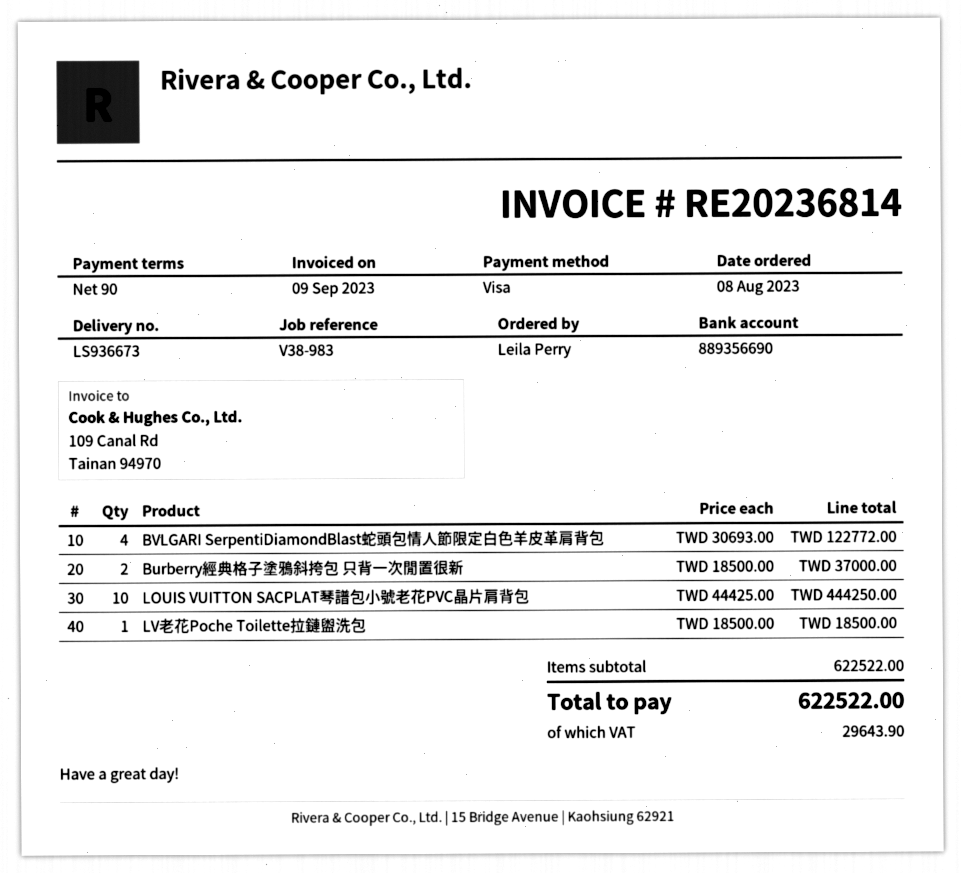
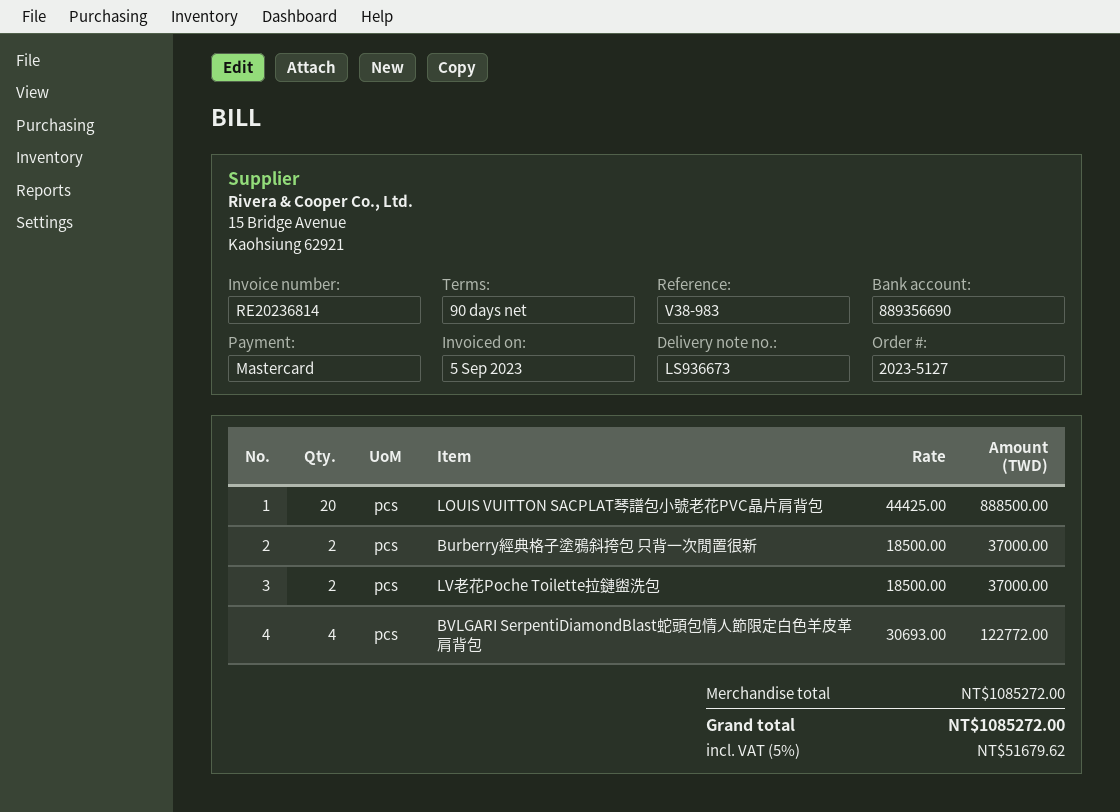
invoice date: 2023-09-09 -> 2023-09-05
payment method: Visa -> Mastercard
LOUIS VUITTON SACPLAT琴譜包小號老花PVC晶片肩背包: 10 x 44425.00 = 444250.00 -> 20 x 44425.00 = 888500.00
LV老花Poche Toilette拉鏈盥洗包: 1 x 18500.00 = 18500.00 -> 2 x 18500.00 = 37000.00
subtotal: 622522.00 -> 1085272.00
tax: 29643.90 -> 51679.62
total: 622522.00 -> 1085272.00

